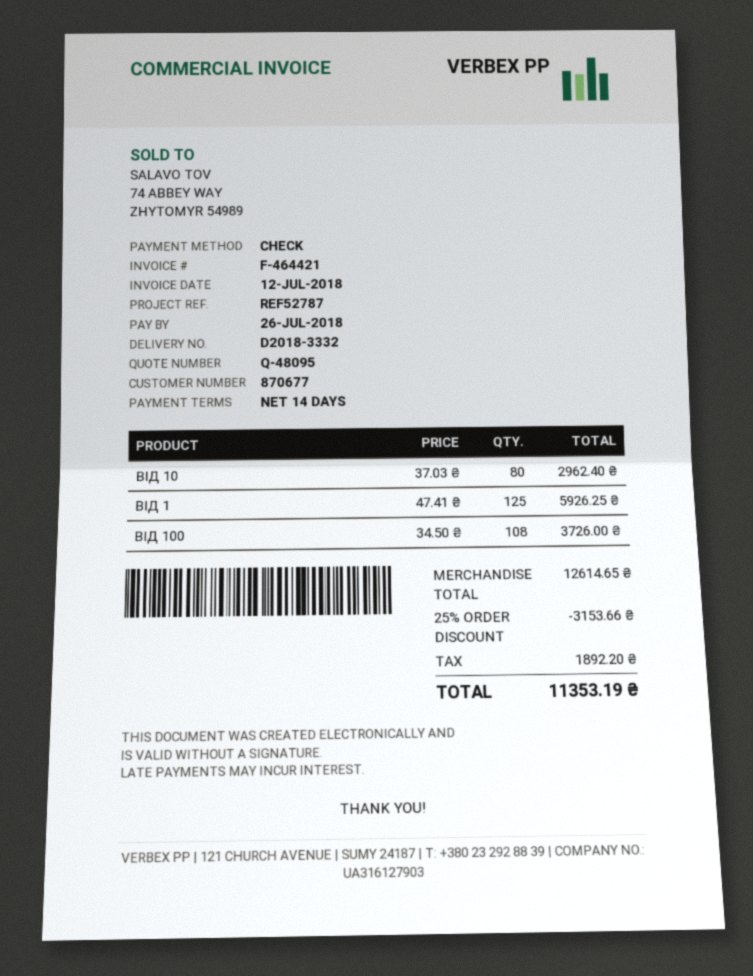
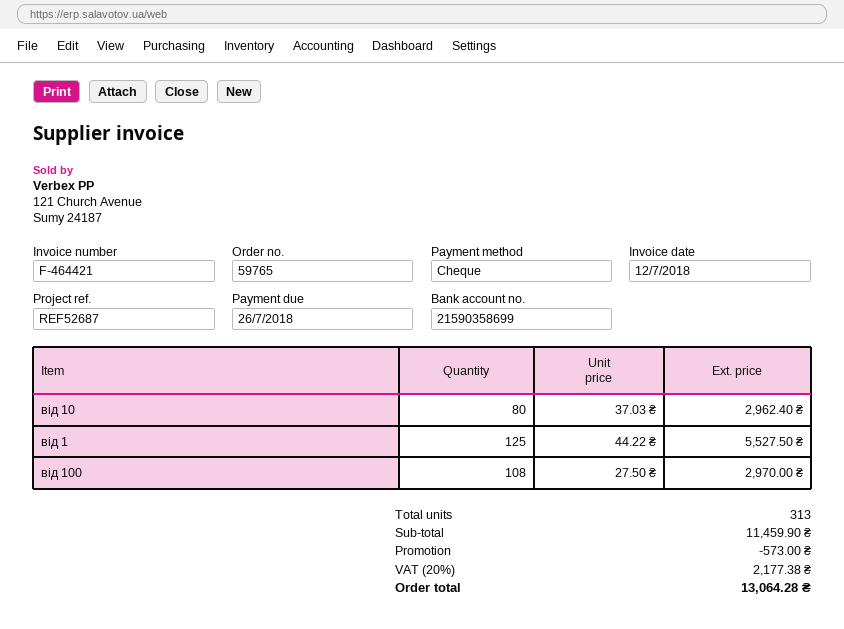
reference: REF52787 -> REF52687
ВІД 1: 125 x 47.41 = 5926.25 -> 125 x 44.22 = 5527.50
ВІД 100: 108 x 34.50 = 3726.00 -> 108 x 27.50 = 2970.00
subtotal: 12614.65 -> 11459.90
discount: 3153.66 -> 573.00
tax: 1892.20 -> 2177.38
total: 11353.19 -> 13064.28

